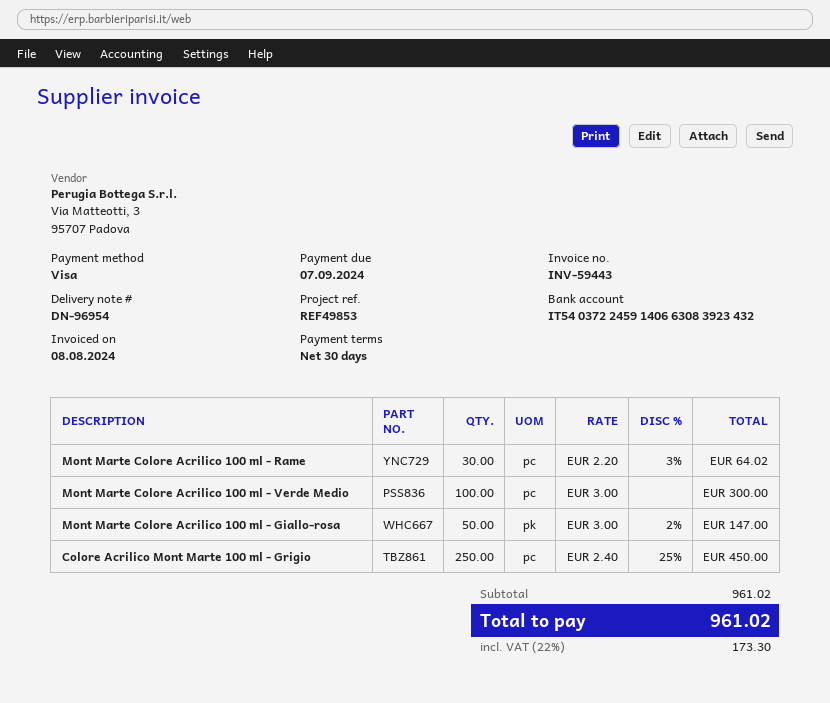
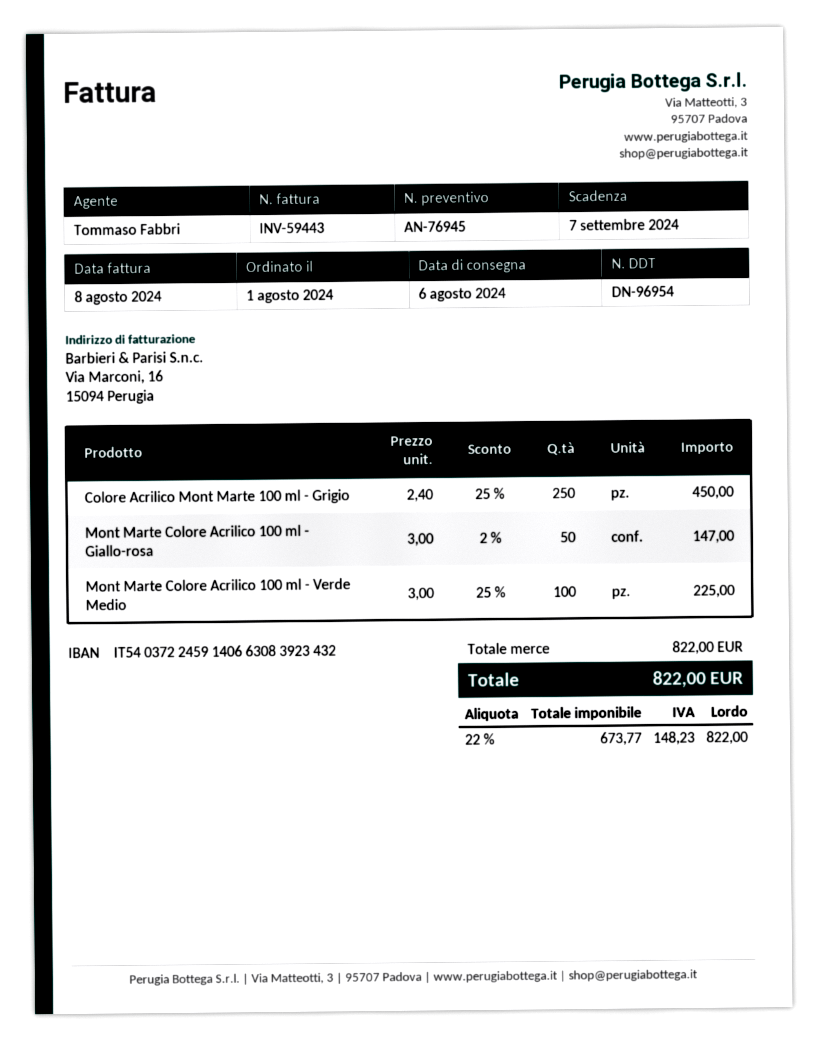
Mont Marte Colore Acrilico 100 ml - Rame: 30 x 2.20 - 3% = 64.02 -> none
Mont Marte Colore Acrilico 100 ml - Verde Medio: 100 x 3.00 = 300.00 -> 100 x 3.00 - 25% = 225.00
subtotal: 961.02 -> 822.00
tax: 22% = 173.30 -> 22% = 148.23
total: 961.02 -> 822.00

